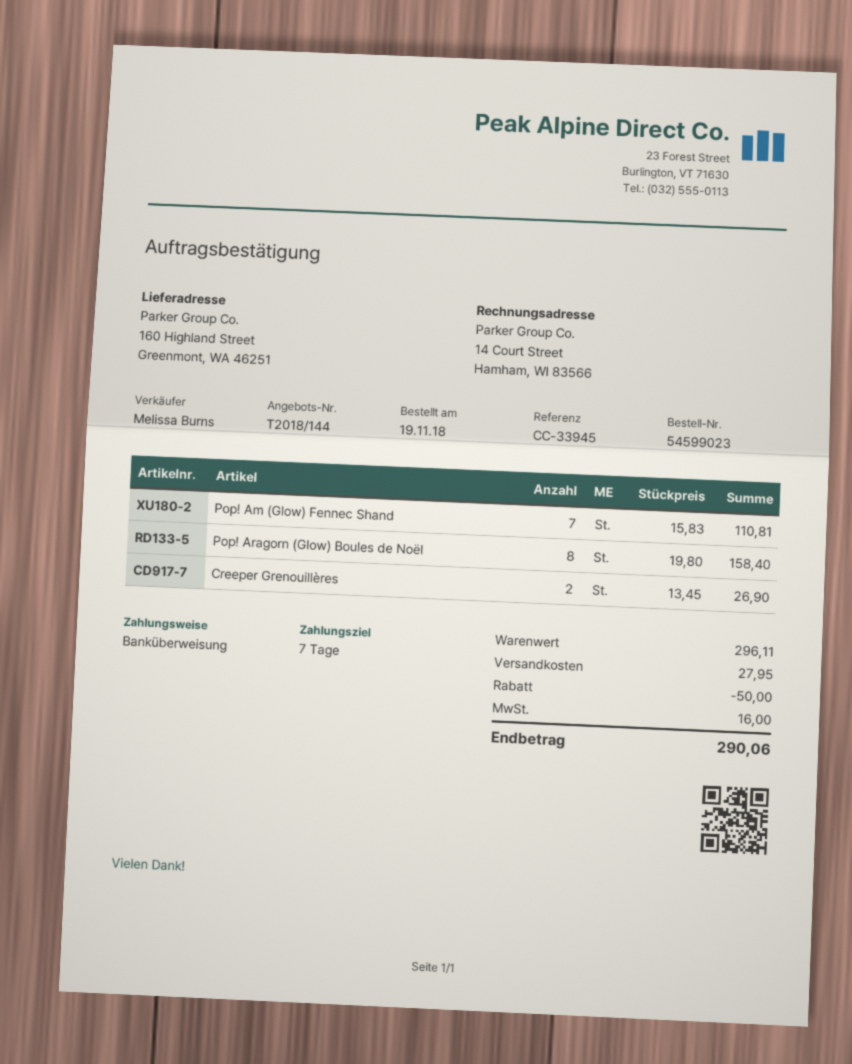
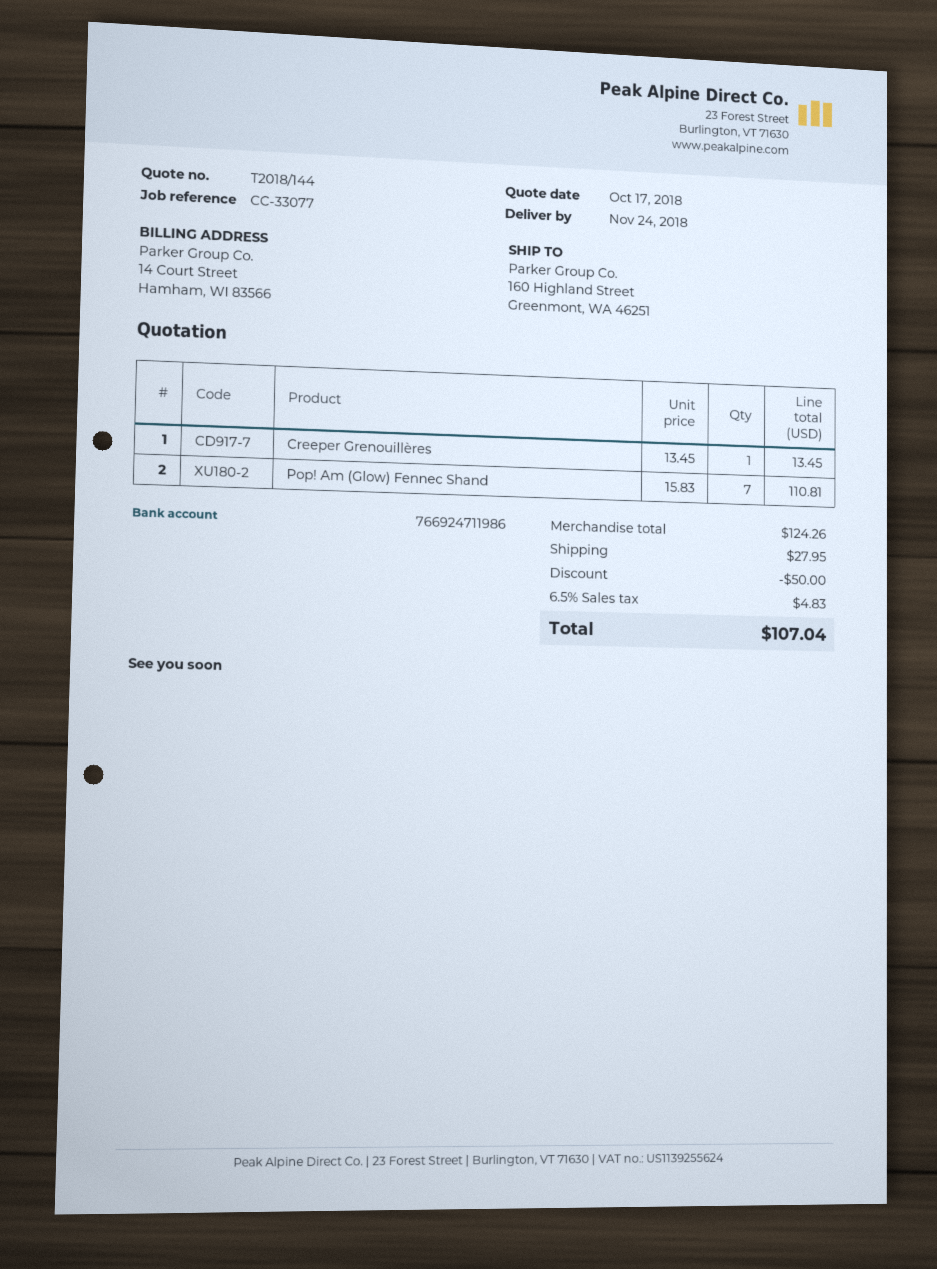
reference: CC-33945 -> CC-33077
Pop! Aragorn (Glow) Boules de Noël: 8 x 19.80 = 158.40 -> none
Creeper Grenouillères: 2 x 13.45 = 26.90 -> 1 x 13.45 = 13.45
subtotal: 296.11 -> 124.26
tax: 16.00 -> 4.83
total: 290.06 -> 107.04

